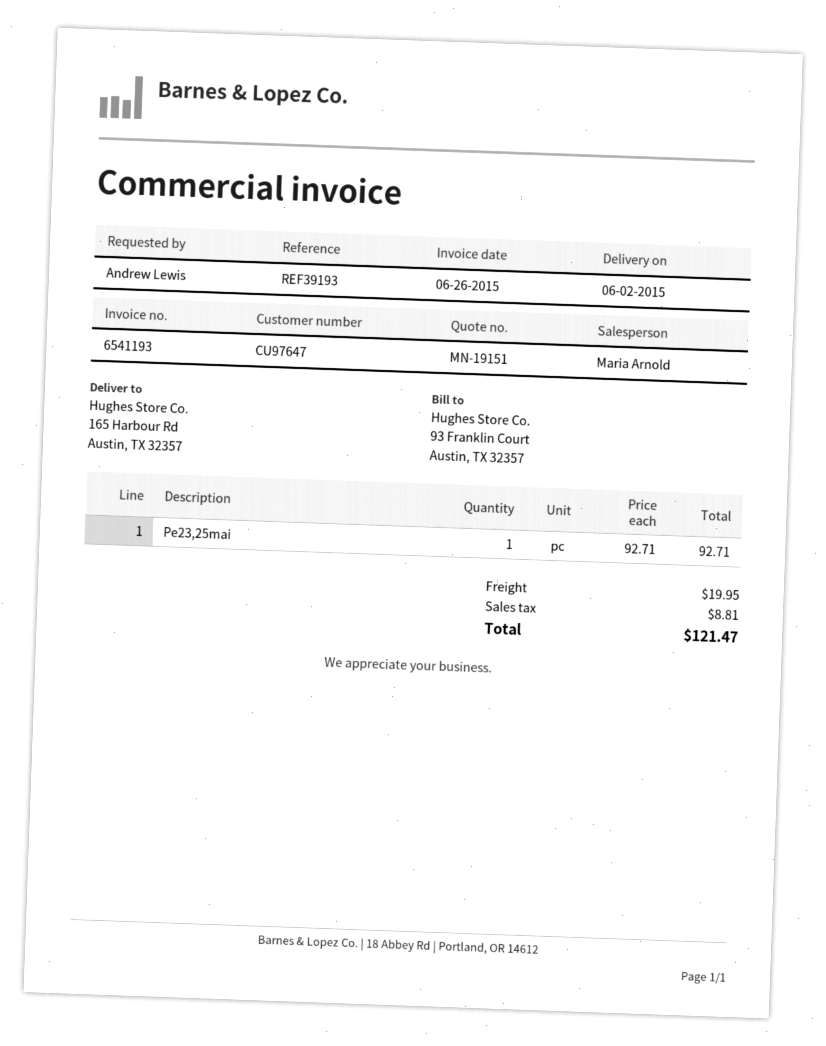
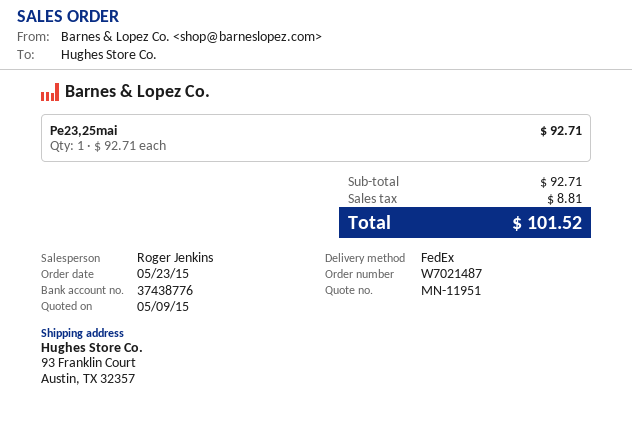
quote number: MN-19151 -> MN-11951
sales rep: Maria Arnold -> Roger Jenkins
ship to: 165 Harbour Rd, Austin, TX 32357 -> 93 Franklin Court, Austin, TX 32357
shipping: 19.95 -> none
total: 121.47 -> 101.52

